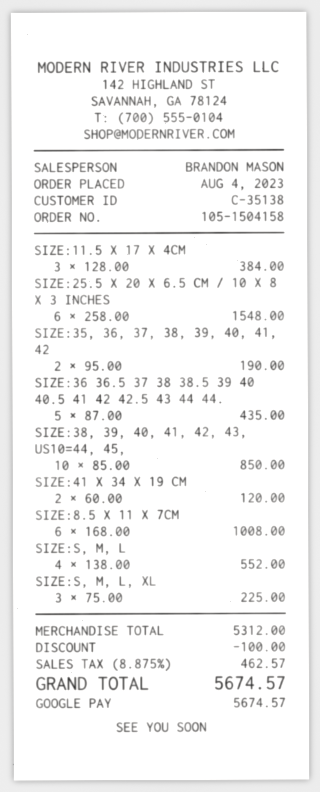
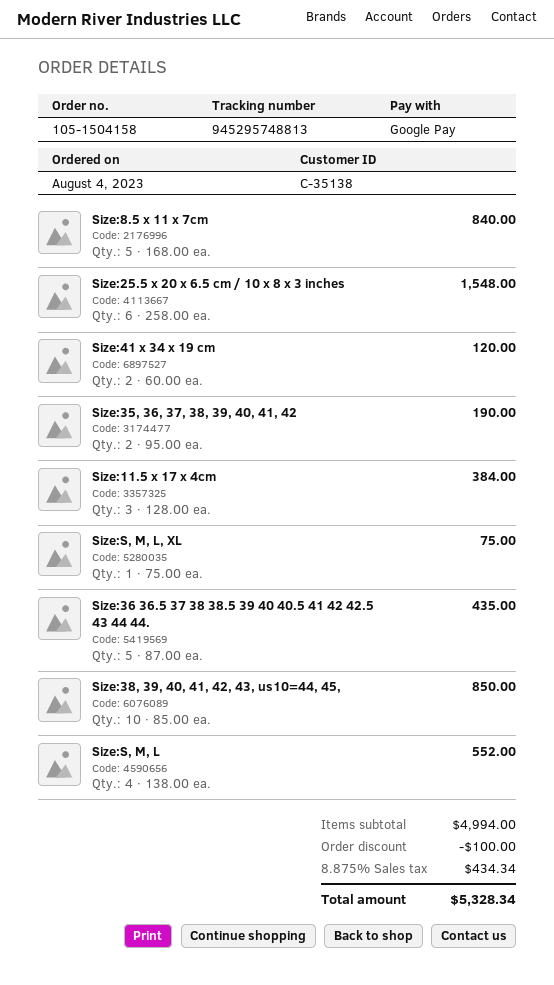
SIZE:8.5 X 11 X 7CM: 6 x 168.00 = 1008.00 -> 5 x 168.00 = 840.00
SIZE:S, M, L, XL: 3 x 75.00 = 225.00 -> 1 x 75.00 = 75.00
subtotal: 5312.00 -> 4994.00
tax: 8.875% = 462.57 -> 8.875% = 434.34
total: 5674.57 -> 5328.34

